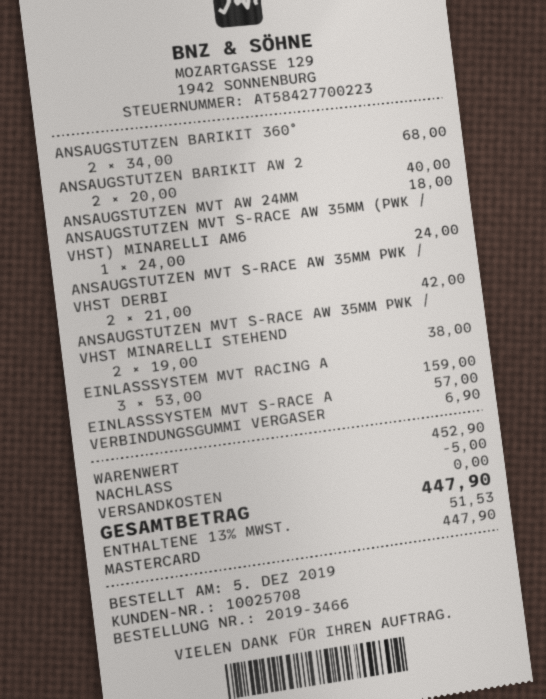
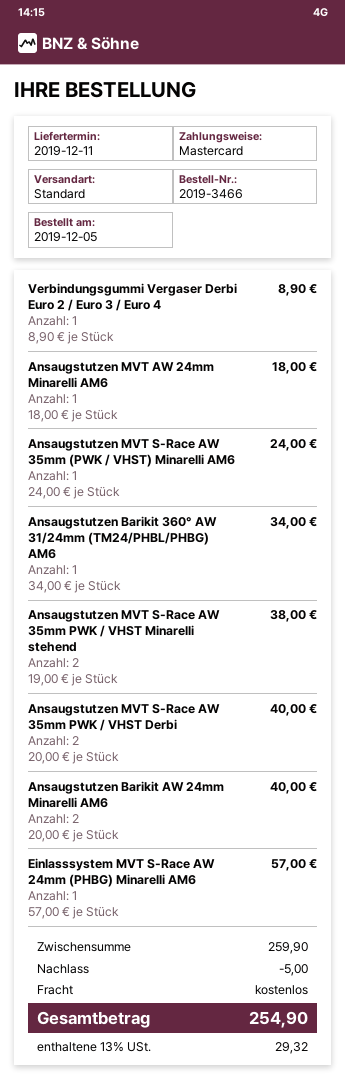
ANSAUGSTUTZEN BARIKIT 360°: 2 x 34.00 = 68.00 -> 1 x 34.00 = 34.00
ANSAUGSTUTZEN MVT S-RACE AW 35MM PWK / VHST DERBI: 2 x 21.00 = 42.00 -> 2 x 20.00 = 40.00
EINLASSSYSTEM MVT RACING A: 3 x 53.00 = 159.00 -> none
VERBINDUNGSGUMMI VERGASER: 1 x 6.90 = 6.90 -> 1 x 8.90 = 8.90
subtotal: 452.90 -> 259.90
tax: 13% = 51.53 -> 13% = 29.32
total: 447.90 -> 254.90

